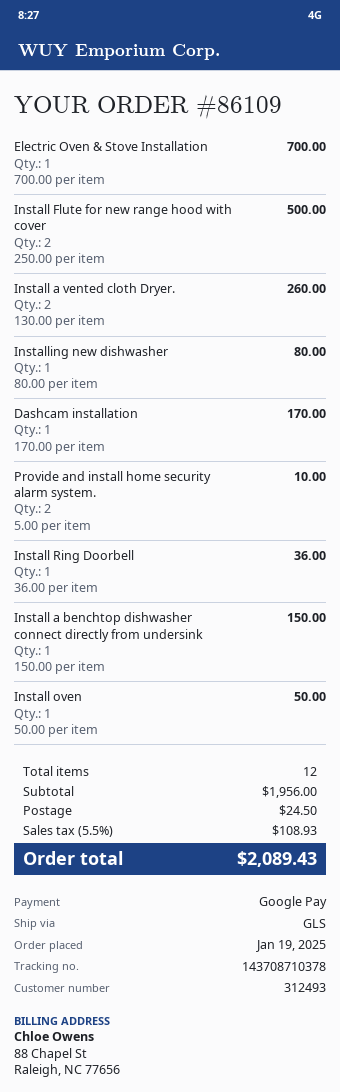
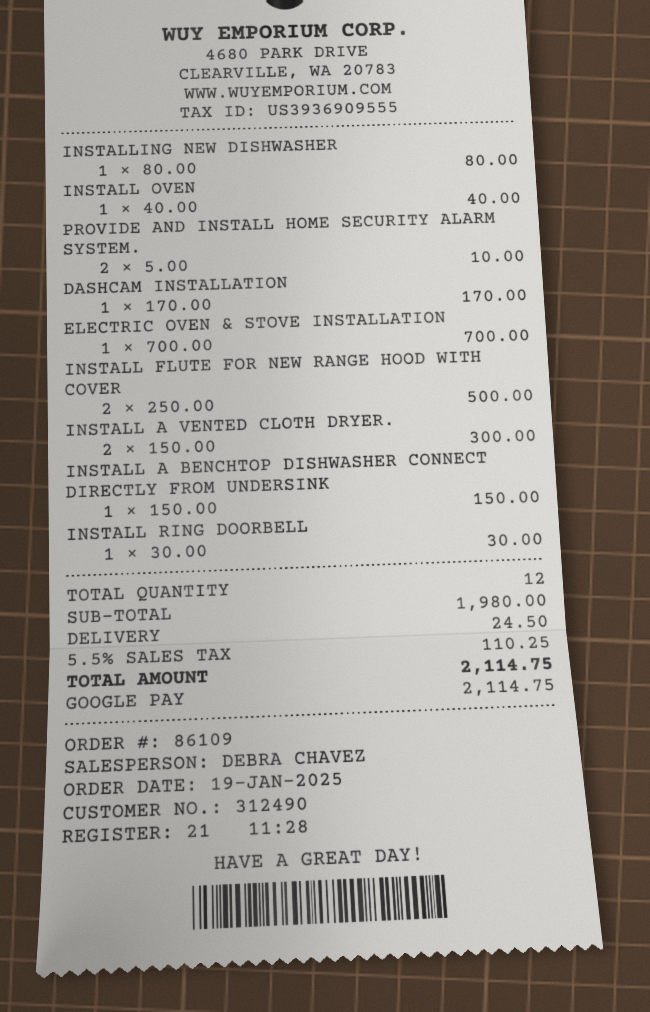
customer number: 312493 -> 312490
Install a vented cloth Dryer.: 2 x 130.00 = 260.00 -> 2 x 150.00 = 300.00
Install Ring Doorbell: 1 x 36.00 = 36.00 -> 1 x 30.00 = 30.00
Install oven: 1 x 50.00 = 50.00 -> 1 x 40.00 = 40.00
subtotal: 1956.00 -> 1980.00
tax: 5.5% = 108.93 -> 5.5% = 110.25
total: 2089.43 -> 2114.75

